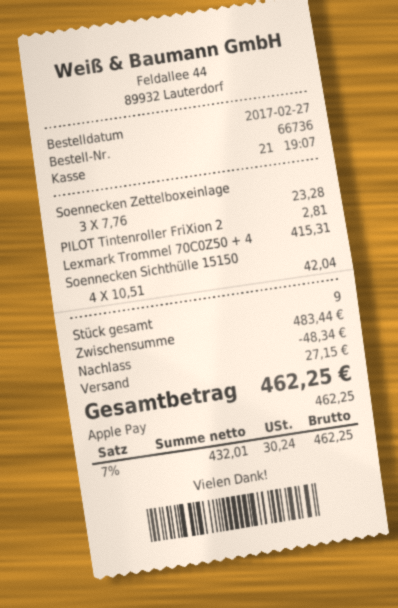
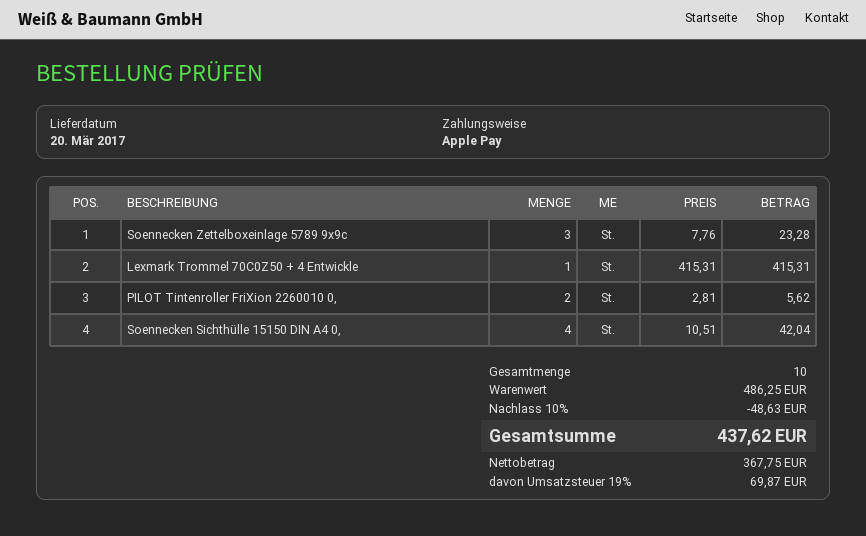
PILOT Tintenroller FriXion 2: 1 x 2.81 = 2.81 -> 2 x 2.81 = 5.62
total quantity: 9 -> 10
subtotal: 483.44 -> 486.25
discount: 48.34 -> 48.63
shipping: 27.15 -> none
net: 432.01 -> 367.75
tax: 7% = 30.24 -> 19% = 69.87
total: 462.25 -> 437.62

